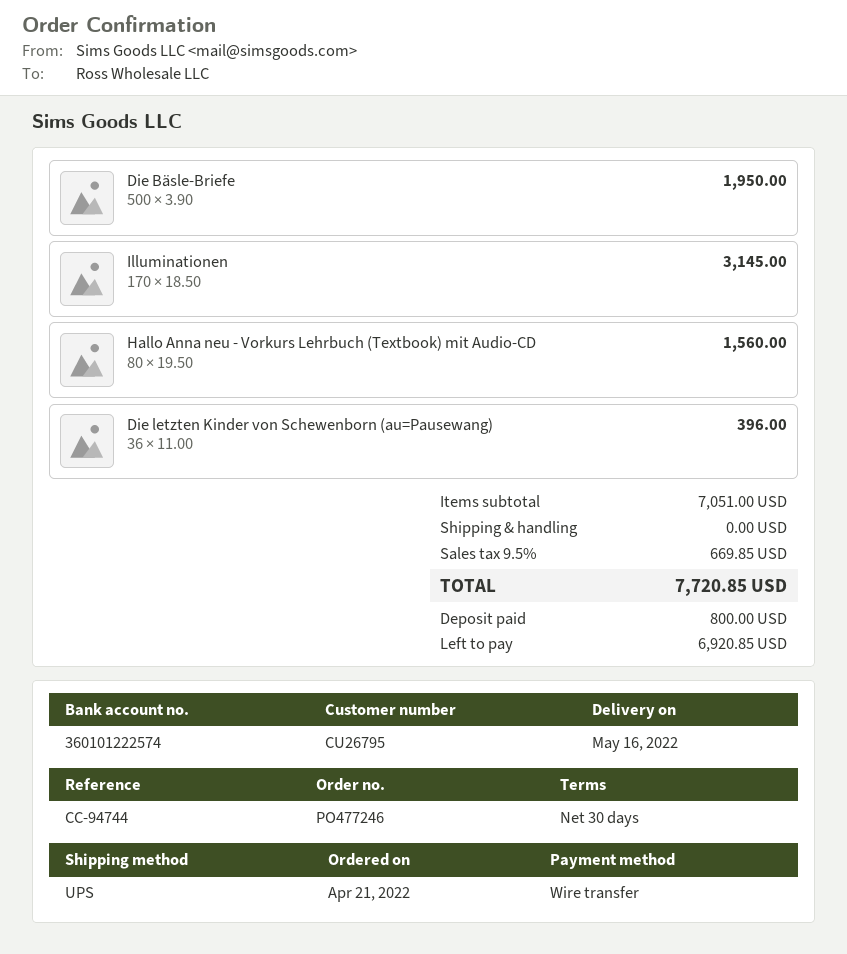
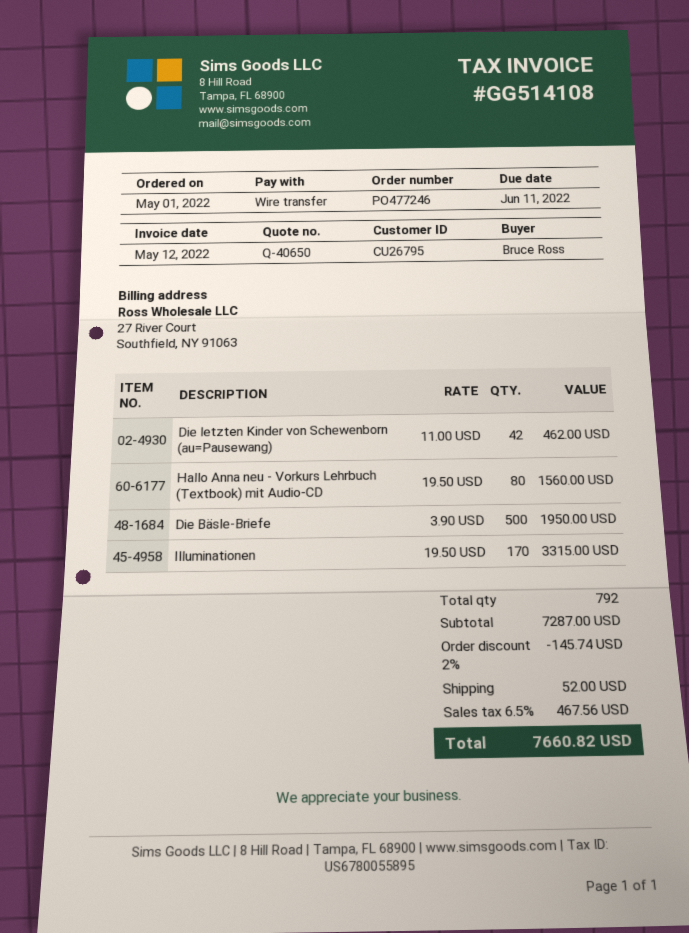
order date: 2022-04-21 -> 2022-05-01
Illuminationen: 170 x 18.50 = 3145.00 -> 170 x 19.50 = 3315.00
Die letzten Kinder von Schewenborn (au=Pausewang): 36 x 11.00 = 396.00 -> 42 x 11.00 = 462.00
subtotal: 7051.00 -> 7287.00
discount: none -> 2% = 145.74
shipping: 0.00 -> 52.00
tax: 9.5% = 669.85 -> 6.5% = 467.56
total: 7720.85 -> 7660.82

